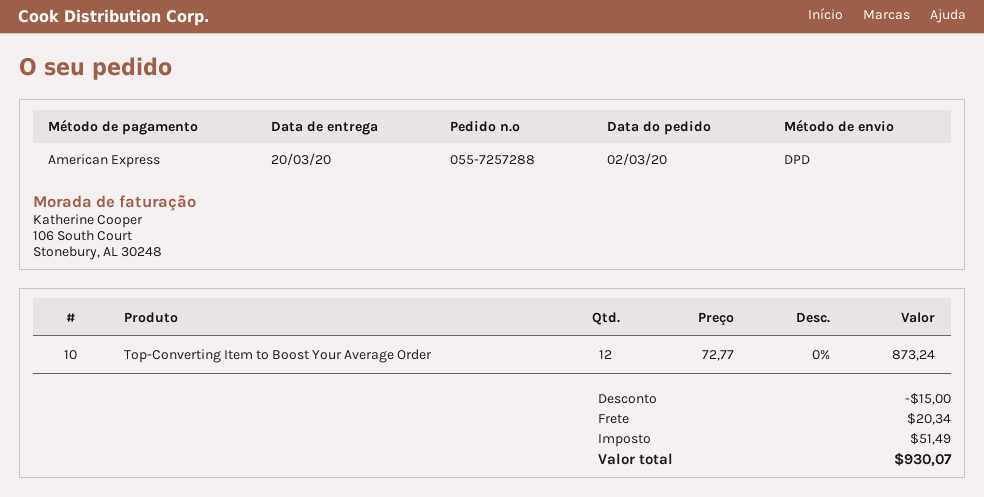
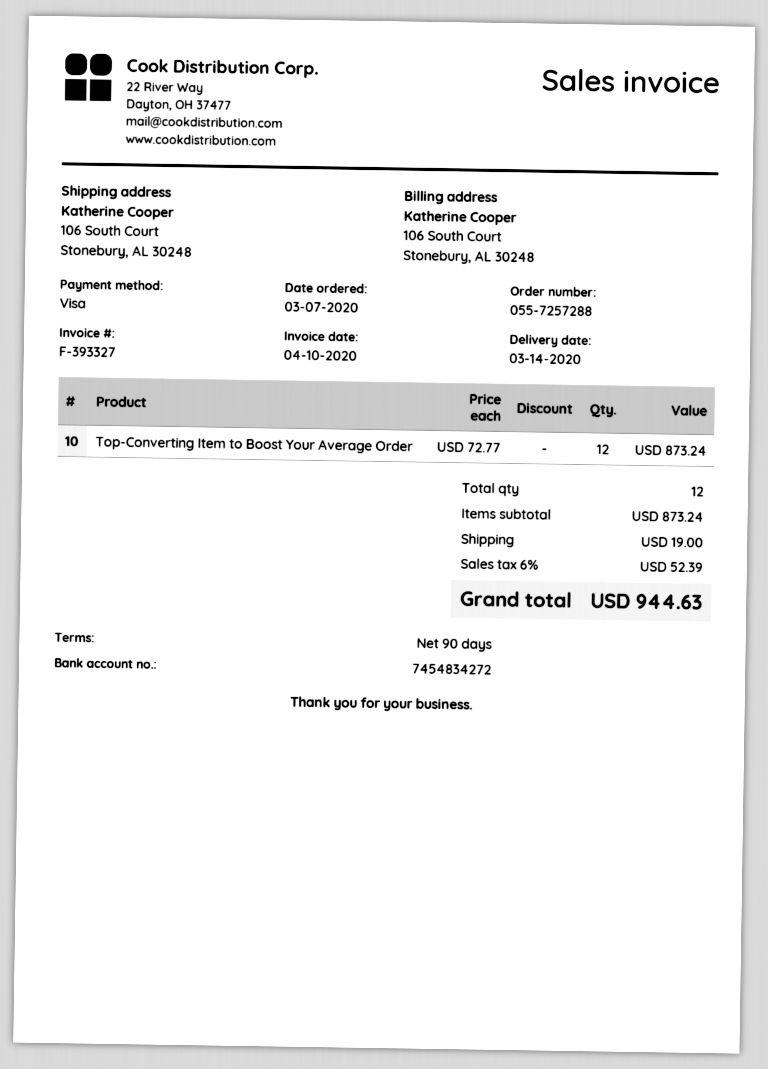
order date: 2020-03-02 -> 2020-03-07
delivery date: 2020-03-20 -> 2020-03-14
payment method: American Express -> Visa
discount: 15.00 -> none
shipping: 20.34 -> 19.00
tax: 51.49 -> 52.39
total: 930.07 -> 944.63

